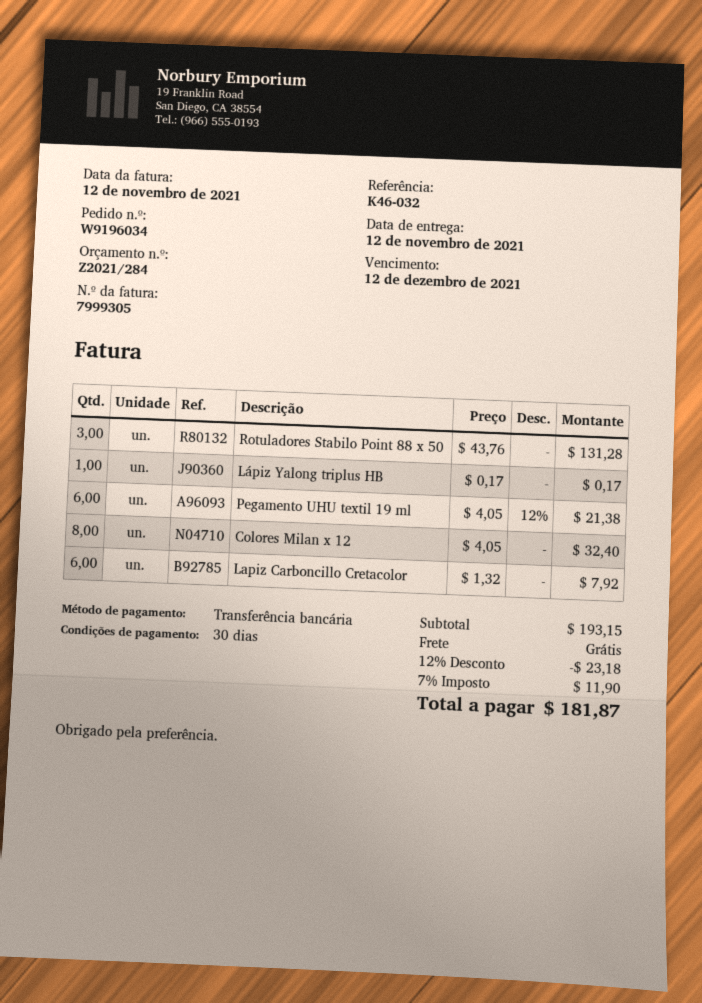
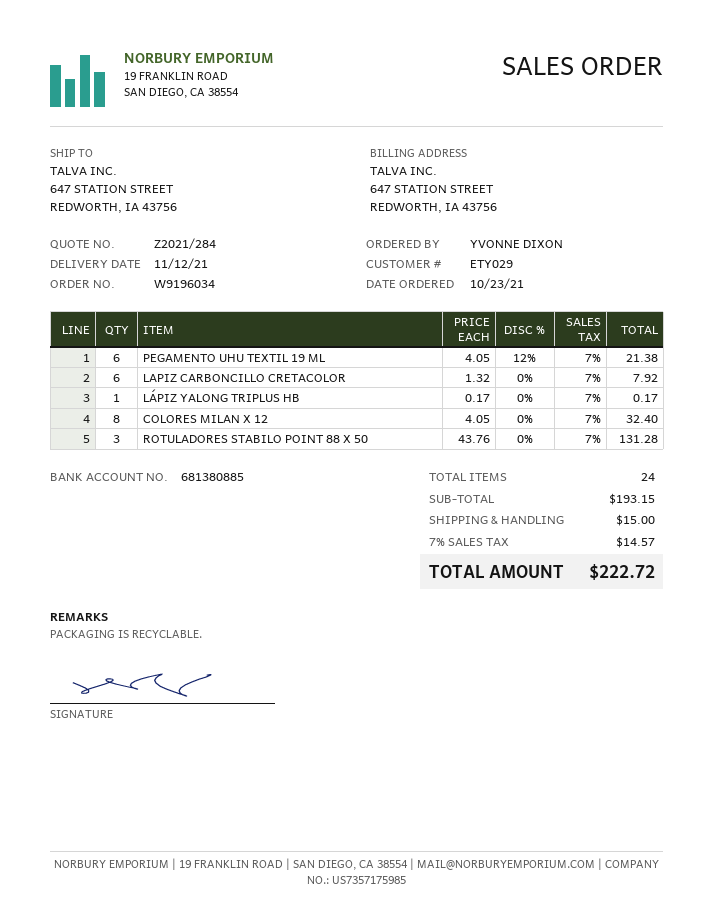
discount: 12% = 23.18 -> none
shipping: 0.00 -> 15.00
tax: 7% = 11.90 -> 7% = 14.57
total: 181.87 -> 222.72

